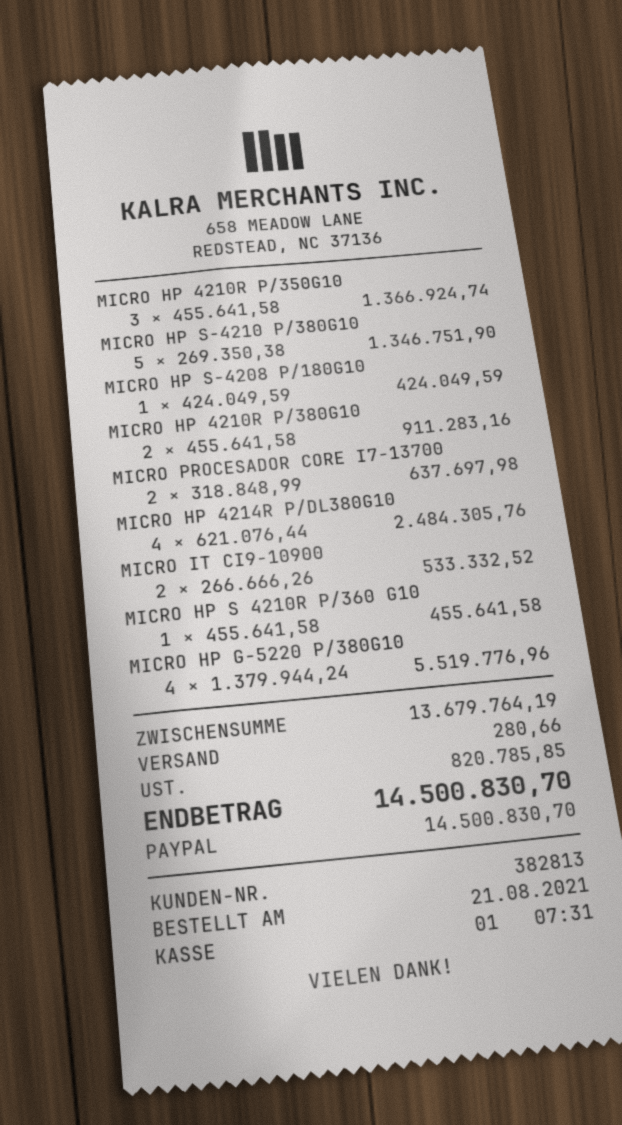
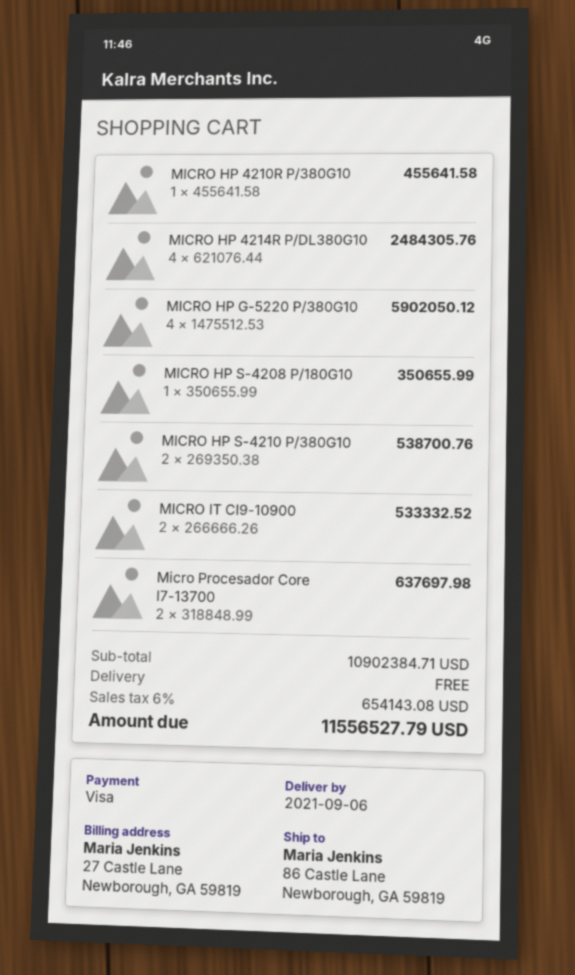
payment method: PayPal -> Visa
MICRO HP 4210R P/350G10: 3 x 455641.58 = 1366924.74 -> none
MICRO HP S-4210 P/380G10: 5 x 269350.38 = 1346751.90 -> 2 x 269350.38 = 538700.76
MICRO HP S-4208 P/180G10: 1 x 424049.59 = 424049.59 -> 1 x 350655.99 = 350655.99
MICRO HP 4210R P/380G10: 2 x 455641.58 = 911283.16 -> 1 x 455641.58 = 455641.58
MICRO HP S 4210R P/360 G10: 1 x 455641.58 = 455641.58 -> none
MICRO HP G-5220 P/380G10: 4 x 1379944.24 = 5519776.96 -> 4 x 1475512.53 = 5902050.12
subtotal: 13679764.19 -> 10902384.71
shipping: 280.66 -> 0.00
tax: 820785.85 -> 654143.08
total: 14500830.70 -> 11556527.79

